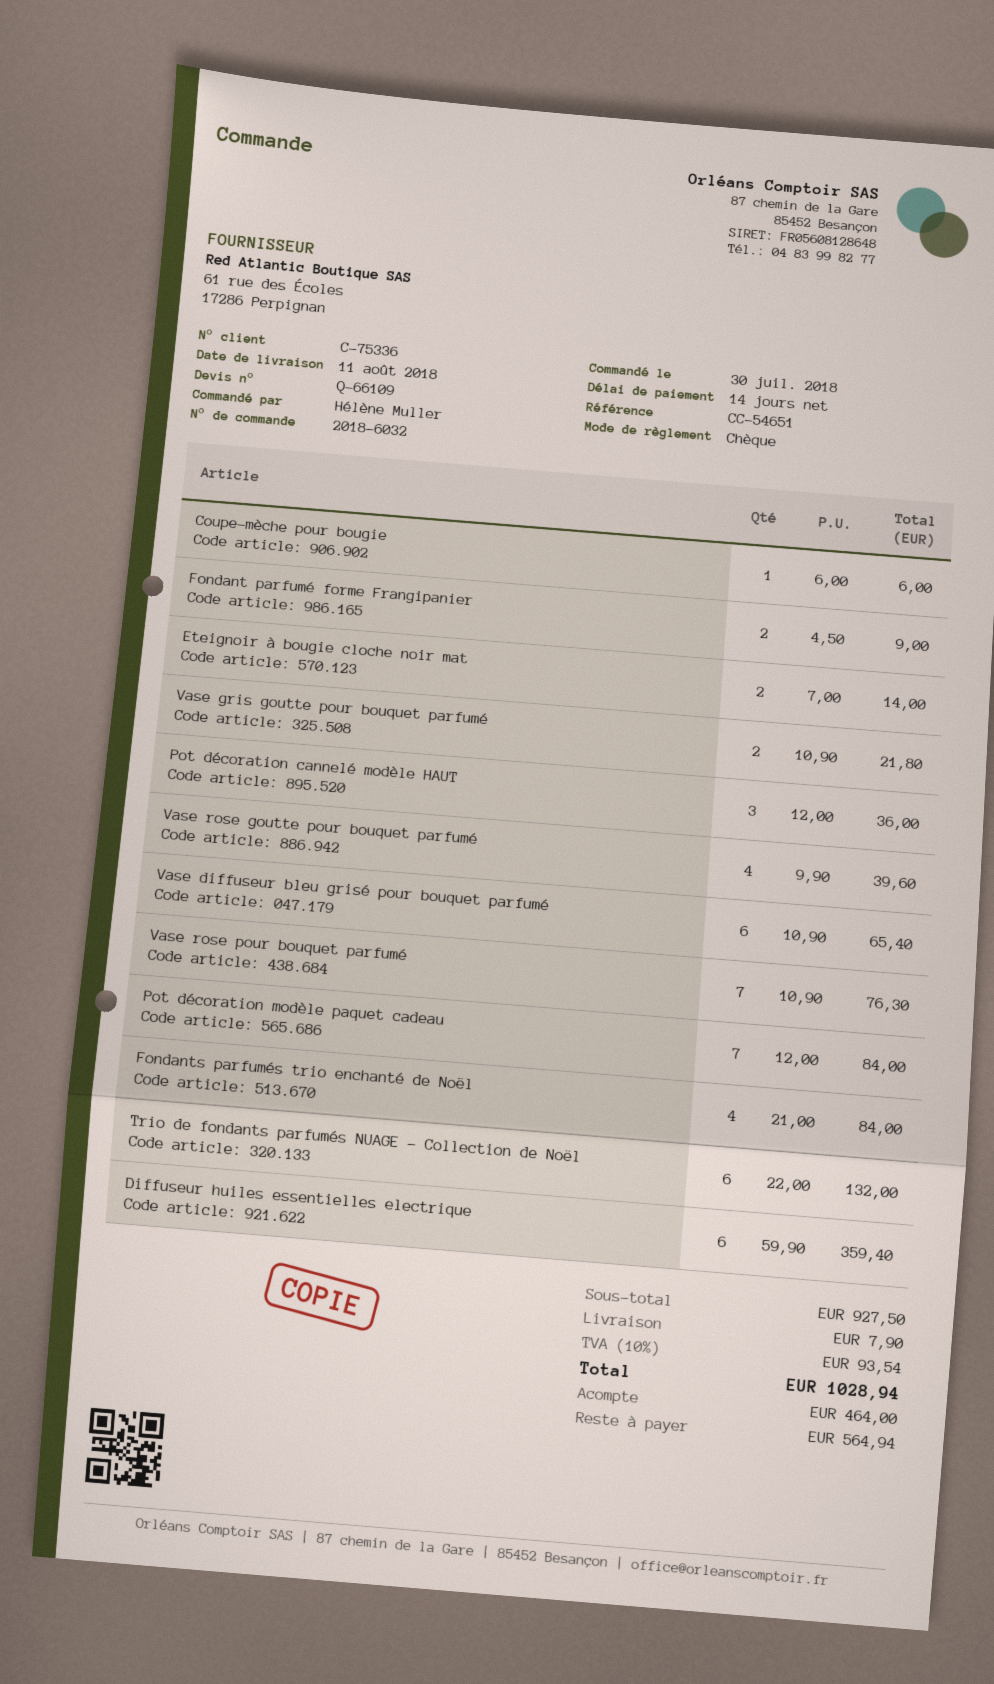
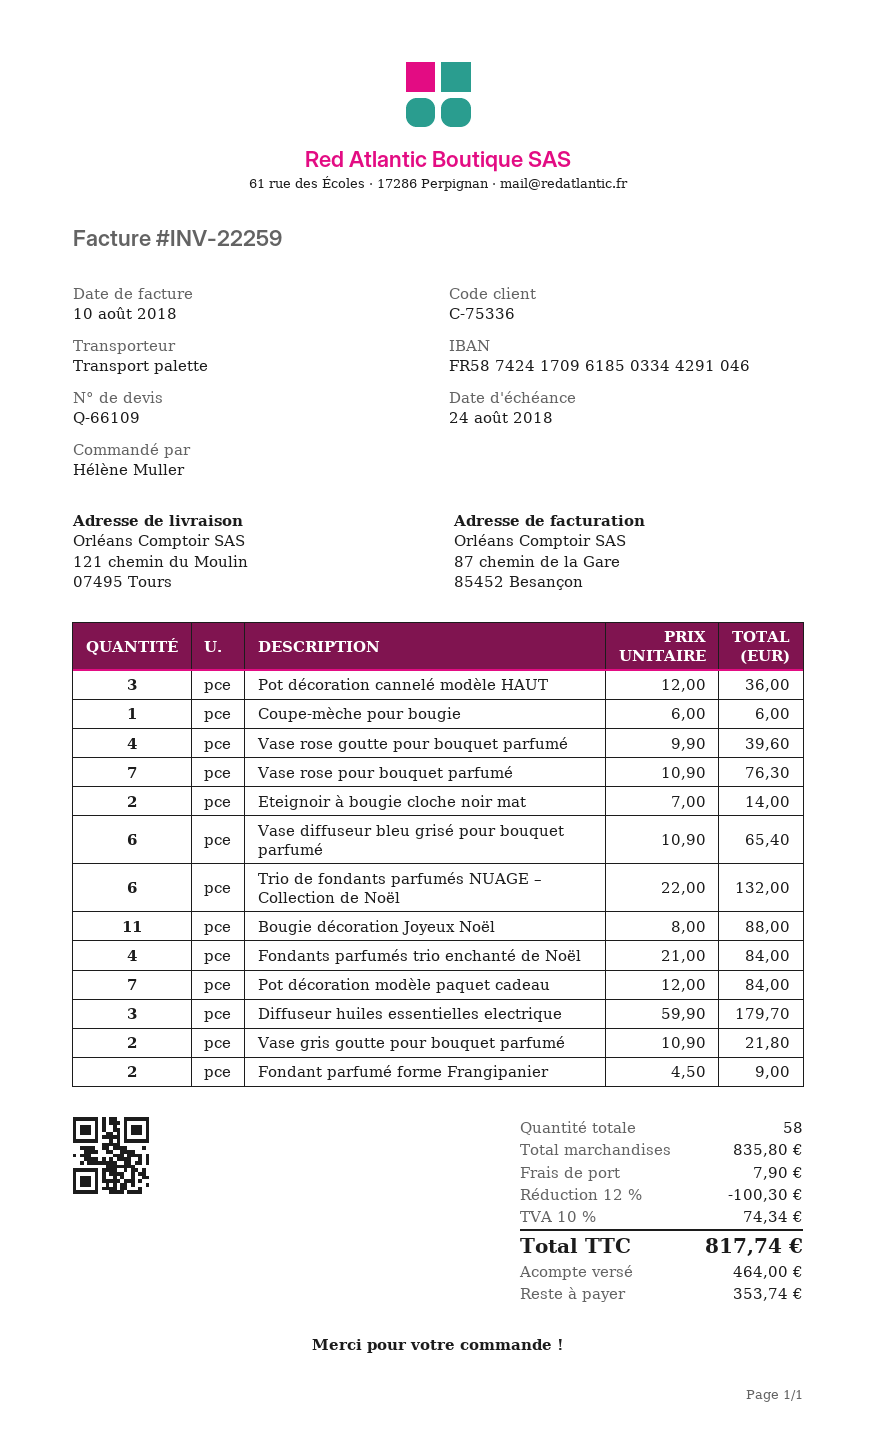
Diffuseur huiles essentielles electrique: 6 x 59.90 = 359.40 -> 3 x 59.90 = 179.70
Bougie décoration Joyeux Noël: none -> 11 x 8.00 = 88.00
subtotal: 927.50 -> 835.80
discount: none -> 12% = 100.30
tax: 10% = 93.54 -> 10% = 74.34
total: 1028.94 -> 817.74
balance: 564.94 -> 353.74

